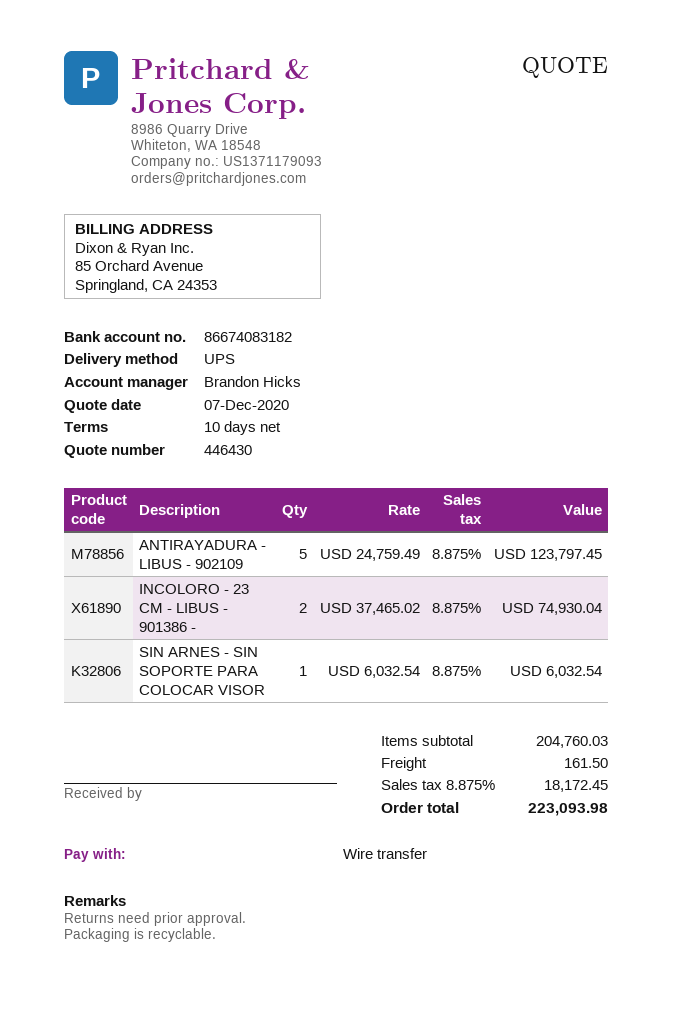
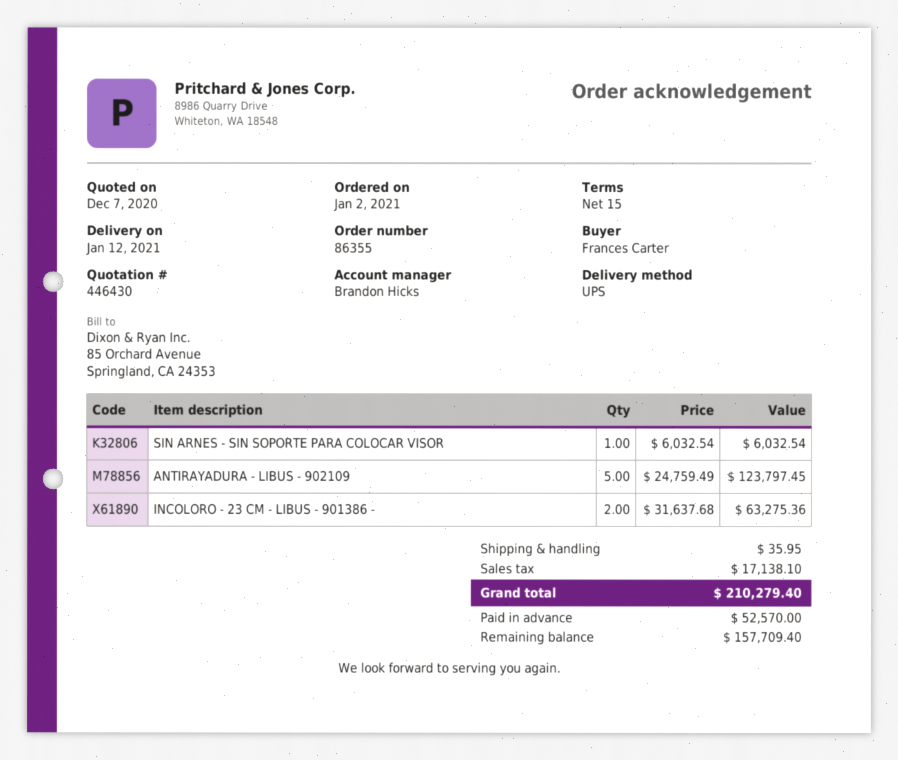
payment terms: 10 days -> 15 days
INCOLORO - 23 CM - LIBUS - 901386 -: 2 x 37465.02 = 74930.04 -> 2 x 31637.68 = 63275.36
shipping: 161.50 -> 35.95
tax: 18172.45 -> 17138.10
total: 223093.98 -> 210279.40

